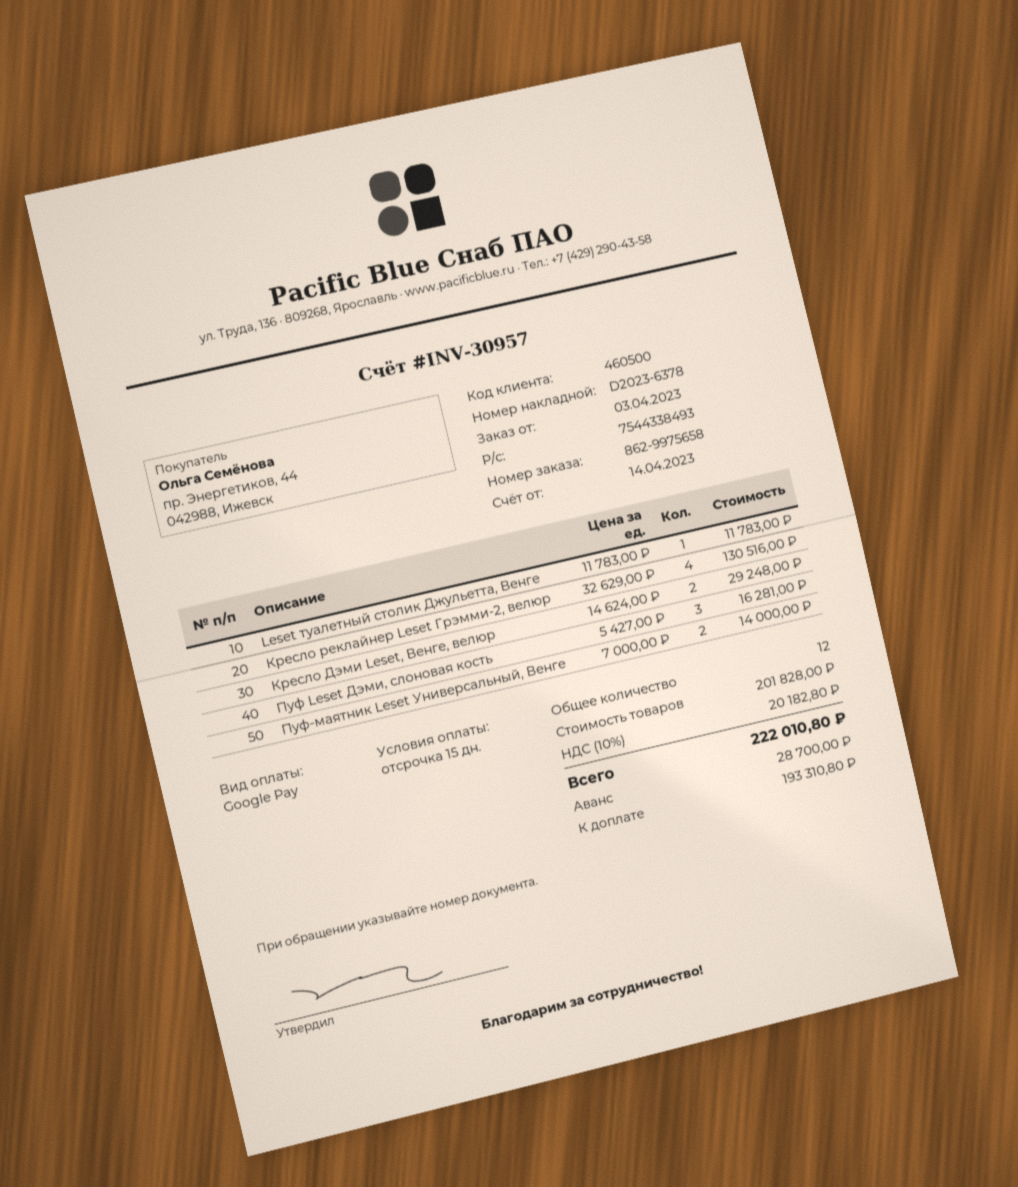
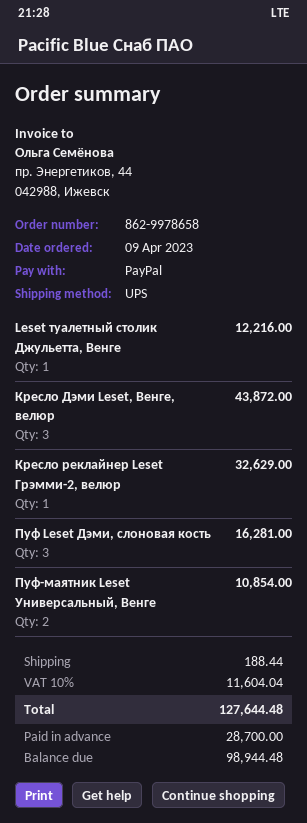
order number: 862-9975658 -> 862-9978658
order date: 2023-04-03 -> 2023-04-09
payment method: Google Pay -> PayPal
Leset туалетный столик Джульетта, Венге: 1 for 11783.00 -> 1 for 12216.00
Кресло реклайнер Leset Грэмми-2, велюр: 4 for 130516.00 -> 1 for 32629.00
Кресло Дэми Leset, Венге, велюр: 2 for 29248.00 -> 3 for 43872.00
Пуф-маятник Leset Универсальный, Венге: 2 for 14000.00 -> 2 for 10854.00
shipping: none -> 188.44
tax: 10% = 20182.80 -> 10% = 11604.04
total: 222010.80 -> 127644.48
balance: 193310.80 -> 98944.48

